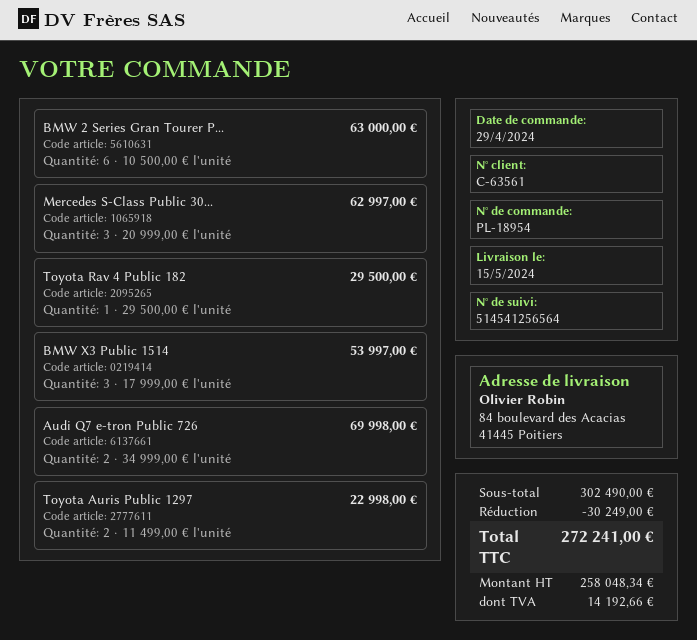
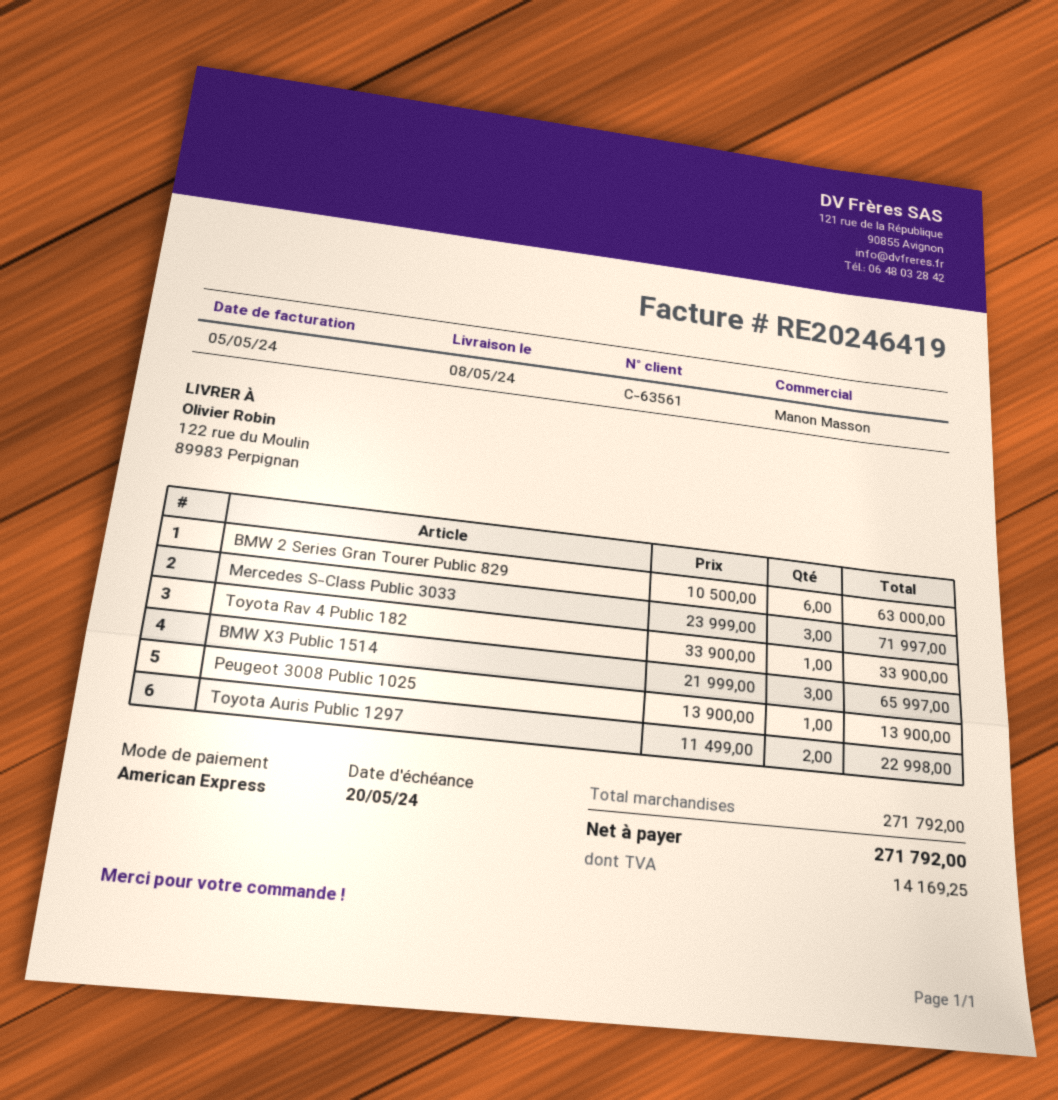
delivery date: 2024-05-15 -> 2024-05-08
ship to: 84 boulevard des Acacias, 41445 Poitiers -> 122 rue du Moulin, 89983 Perpignan
Mercedes S-Class Public 30...: 3 x 20999.00 = 62997.00 -> 3 x 23999.00 = 71997.00
Toyota Rav 4 Public 182: 1 x 29500.00 = 29500.00 -> 1 x 33900.00 = 33900.00
BMW X3 Public 1514: 3 x 17999.00 = 53997.00 -> 3 x 21999.00 = 65997.00
Audi Q7 e-tron Public 726: 2 x 34999.00 = 69998.00 -> none
Peugeot 3008 Public 1025: none -> 1 x 13900.00 = 13900.00
subtotal: 302490.00 -> 271792.00
discount: 30249.00 -> none
tax: 14192.66 -> 14169.25
total: 272241.00 -> 271792.00

